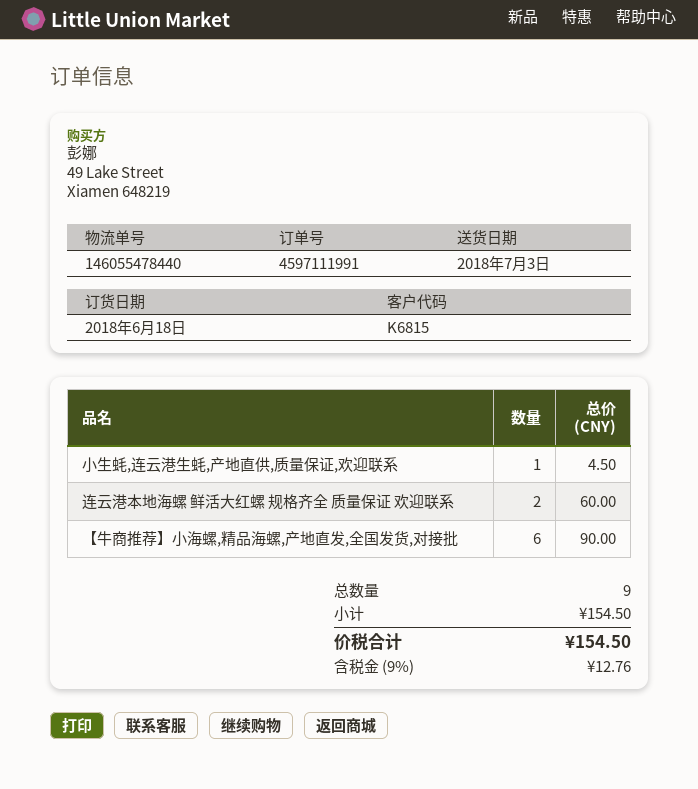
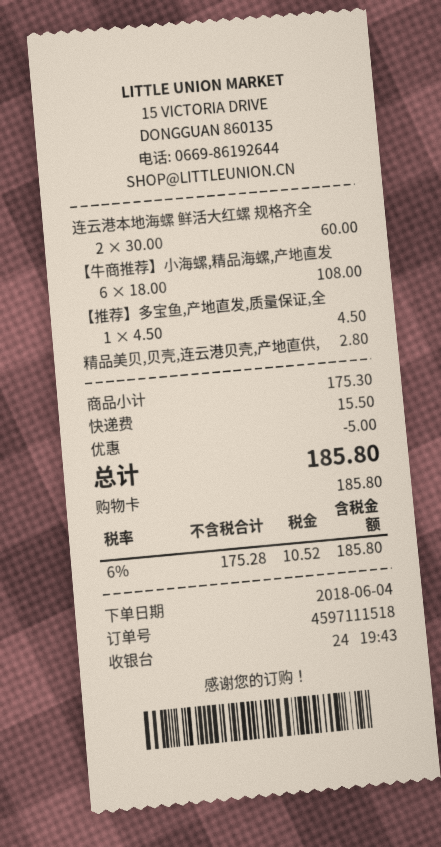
order number: 4597111991 -> 4597111518
order date: 2018-06-18 -> 2018-06-04
小生蚝,连云港生蚝,产地直供,质量保证,欢迎联系: 1 for 4.50 -> none
【牛商推荐】小海螺,精品海螺,产地直发,全国发货,对接批: 6 for 90.00 -> 6 for 108.00
【推荐】多宝鱼,产地直发,质量保证,全: none -> 1 for 4.50
精品美贝,贝壳,连云港贝壳,产地直供,: none -> 1 for 2.80
subtotal: 154.50 -> 175.30
discount: none -> 5.00
shipping: none -> 15.50
tax: 9% = 12.76 -> 6% = 10.52
total: 154.50 -> 185.80

